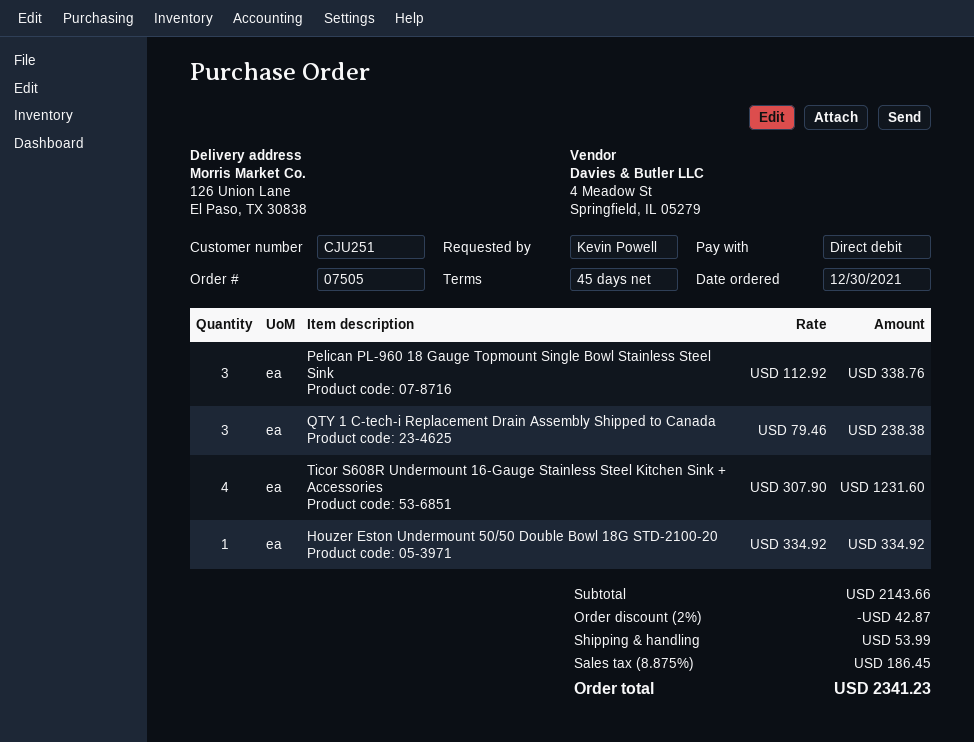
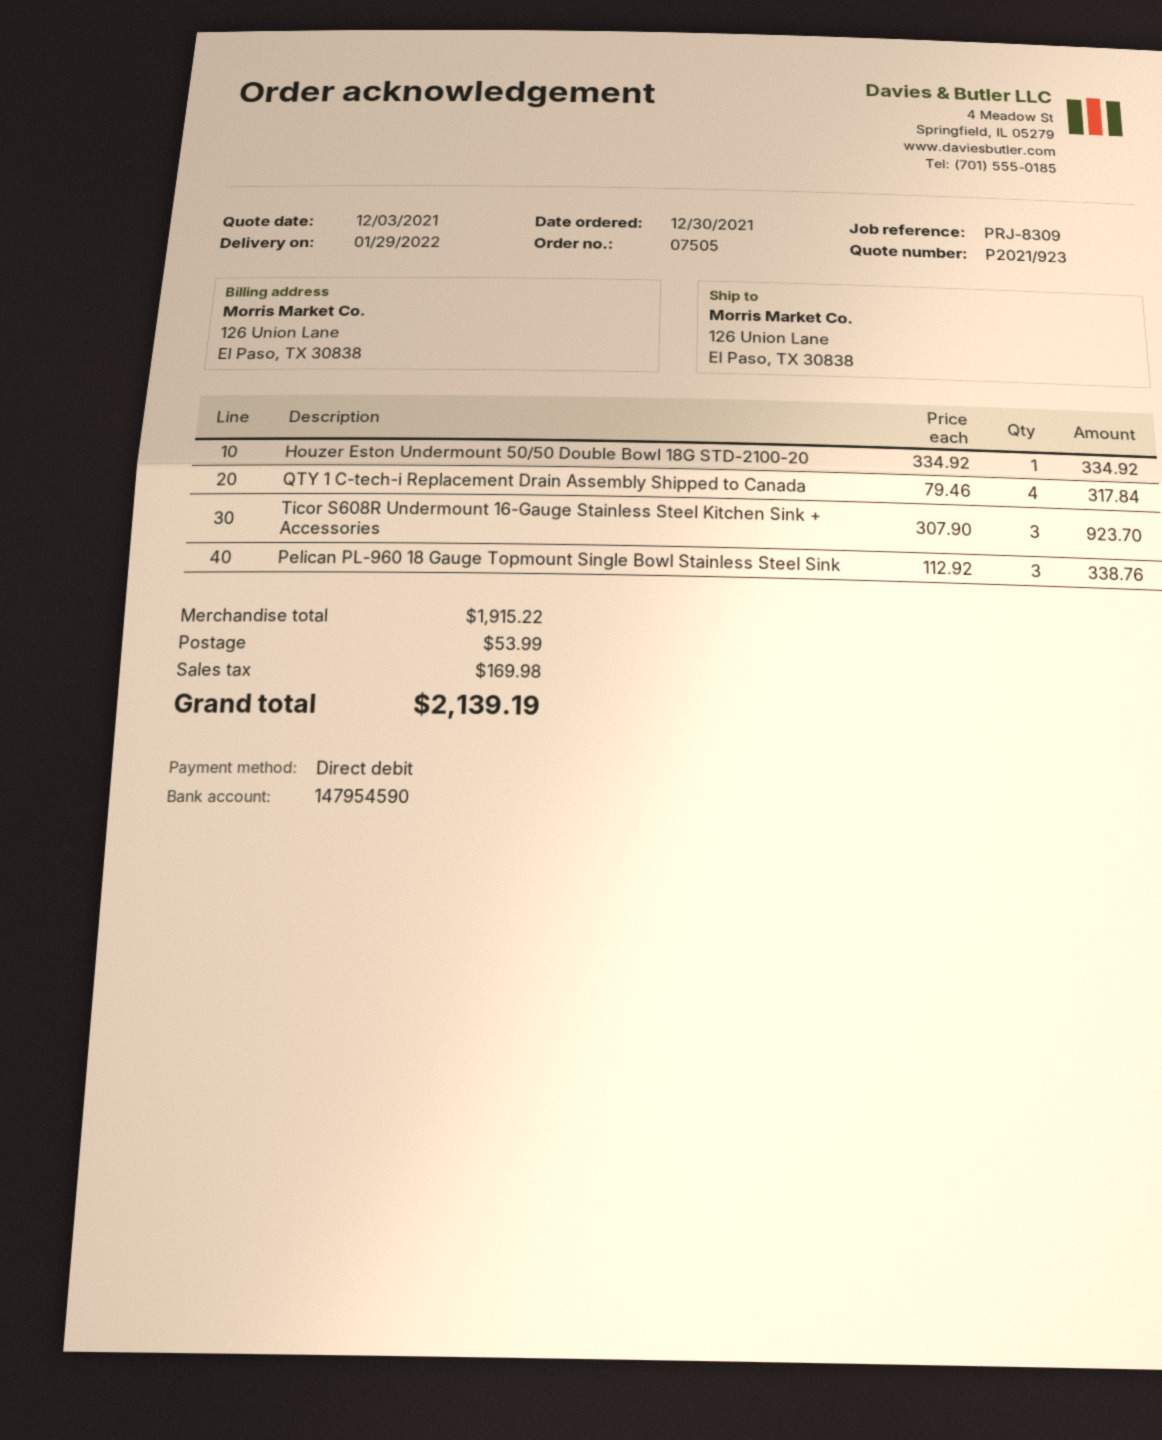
QTY 1 C-tech-i Replacement Drain Assembly Shipped to Canada: 3 x 79.46 = 238.38 -> 4 x 79.46 = 317.84
Ticor S608R Undermount 16-Gauge Stainless Steel Kitchen Sink + Accessories: 4 x 307.90 = 1231.60 -> 3 x 307.90 = 923.70
subtotal: 2143.66 -> 1915.22
discount: 2% = 42.87 -> none
tax: 186.45 -> 169.98
total: 2341.23 -> 2139.19

